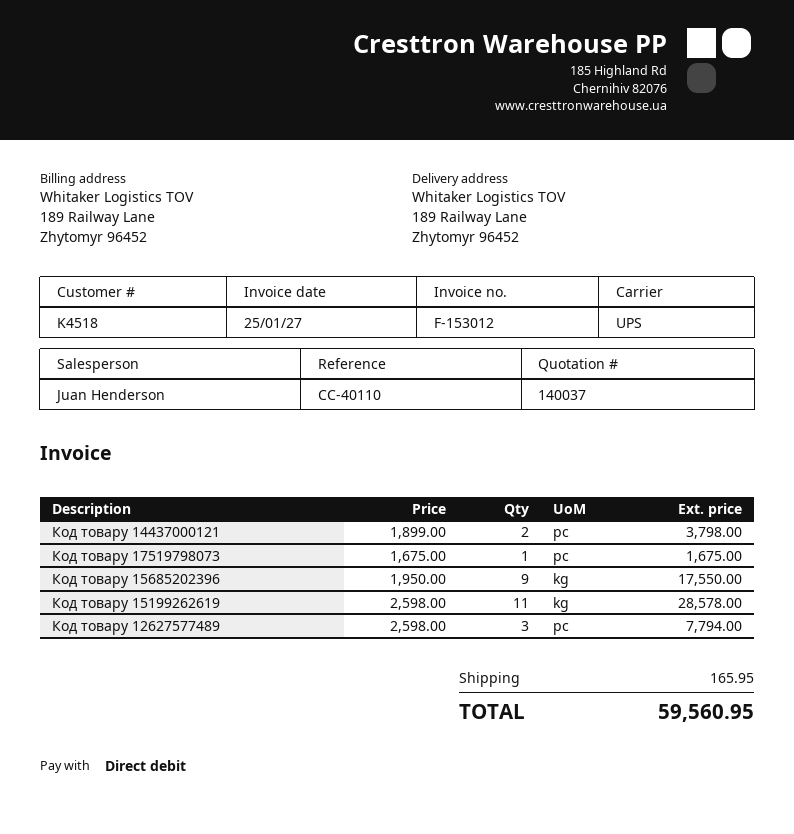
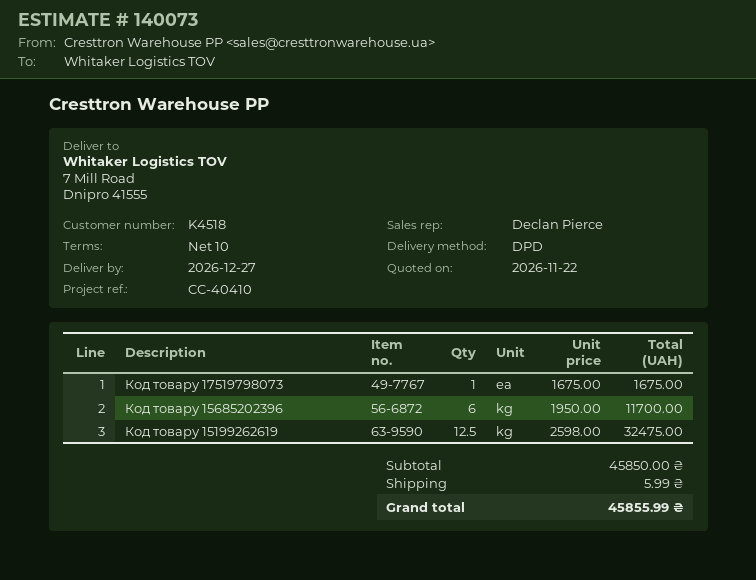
quote number: 140037 -> 140073
reference: CC-40110 -> CC-40410
sales rep: Juan Henderson -> Declan Pierce
shipping method: UPS -> DPD
ship to: 189 Railway Lane, Zhytomyr 96452 -> 7 Mill Road, Dnipro 41555
Код товару 14437000121: 2 x 1899.00 = 3798.00 -> none
Код товару 15685202396: 9 x 1950.00 = 17550.00 -> 6 x 1950.00 = 11700.00
Код товару 15199262619: 11 x 2598.00 = 28578.00 -> 12.5 x 2598.00 = 32475.00
Код товару 12627577489: 3 x 2598.00 = 7794.00 -> none
shipping: 165.95 -> 5.99
total: 59560.95 -> 45855.99

